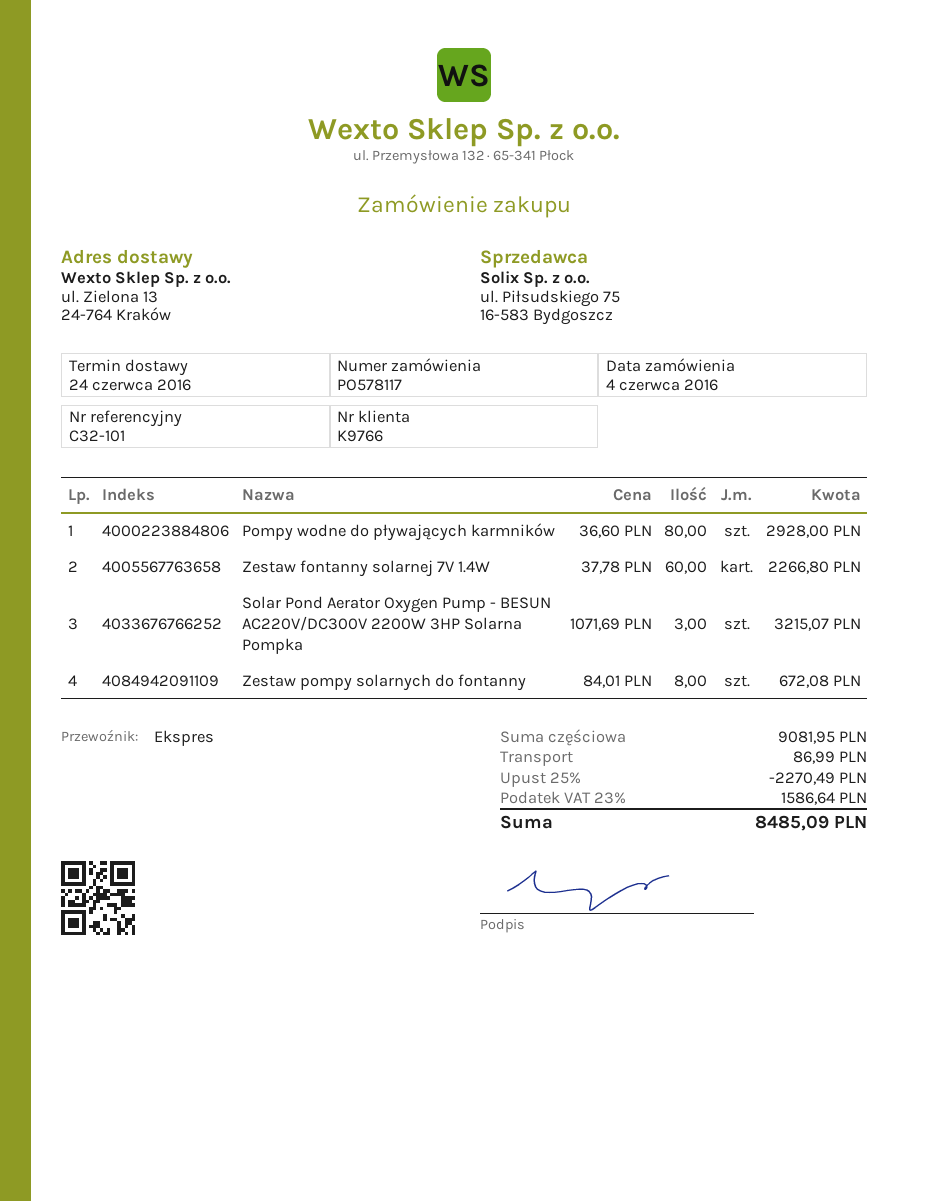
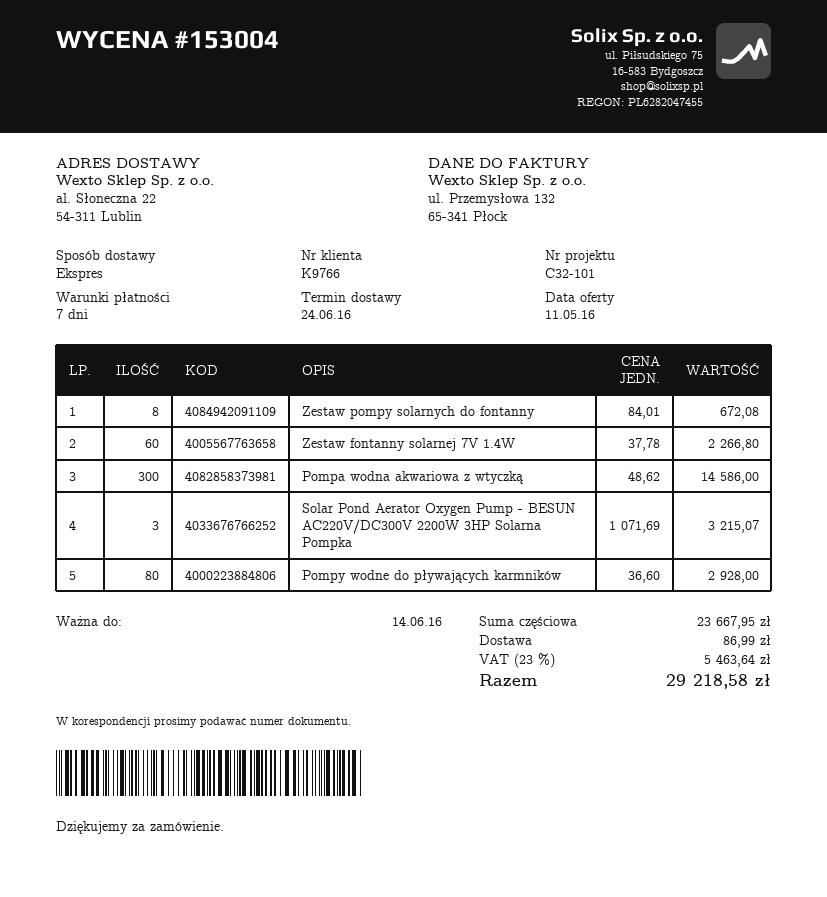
ship to: ul. Zielona 13, 24-764 Kraków -> al. Słoneczna 22, 54-311 Lublin
Pompa wodna akwariowa z wtyczką: none -> 300 x 48.62 = 14586.00
subtotal: 9081.95 -> 23667.95
discount: 25% = 2270.49 -> none
tax: 23% = 1586.64 -> 23% = 5463.64
total: 8485.09 -> 29218.58

